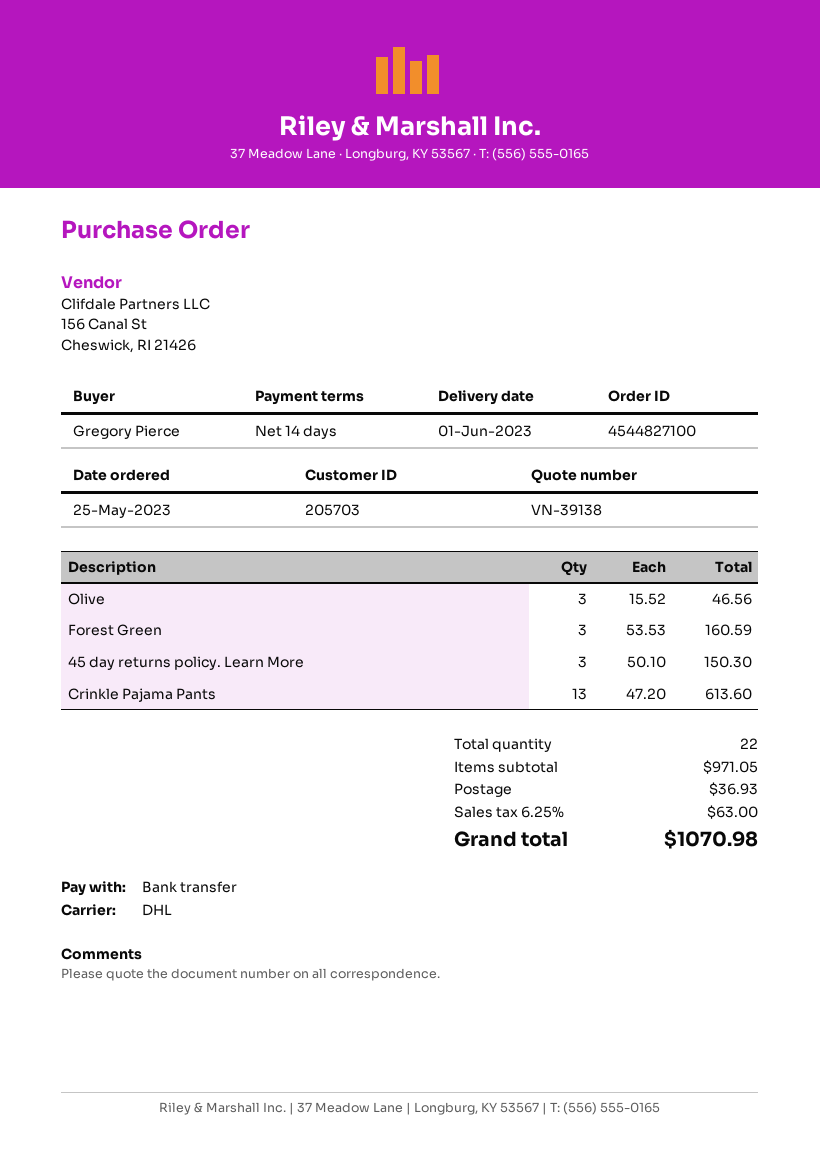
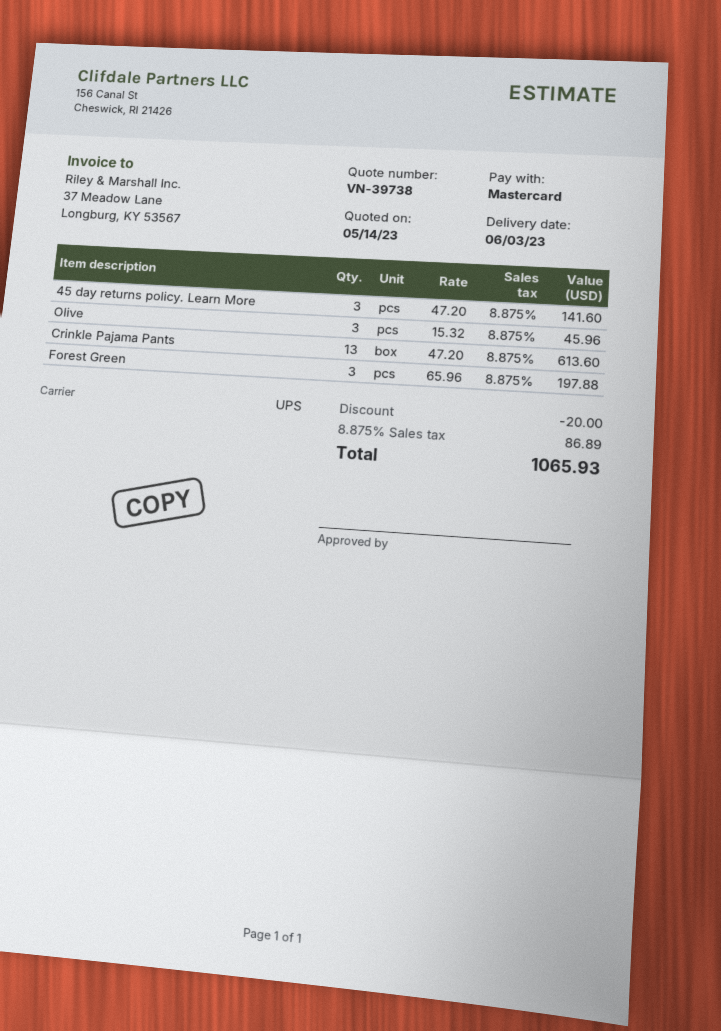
quote number: VN-39138 -> VN-39738
delivery date: 2023-06-01 -> 2023-06-03
payment method: bank transfer -> Mastercard
shipping method: DHL -> UPS
Olive: 3 x 15.52 = 46.56 -> 3 x 15.32 = 45.96
Forest Green: 3 x 53.53 = 160.59 -> 3 x 65.96 = 197.88
45 day returns policy. Learn More: 3 x 50.10 = 150.30 -> 3 x 47.20 = 141.60
discount: none -> 20.00
shipping: 36.93 -> none
tax: 6.25% = 63.00 -> 8.875% = 86.89
total: 1070.98 -> 1065.93

